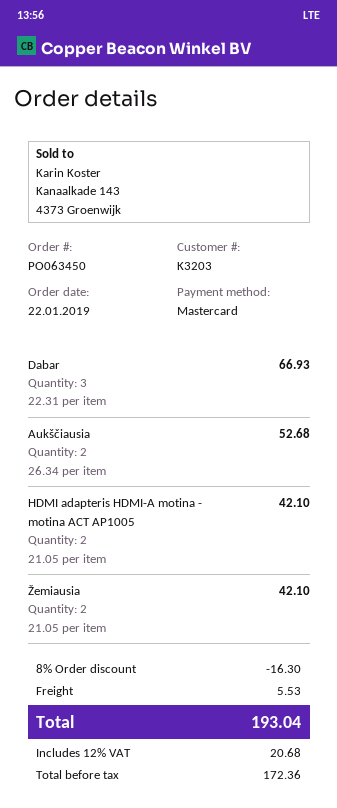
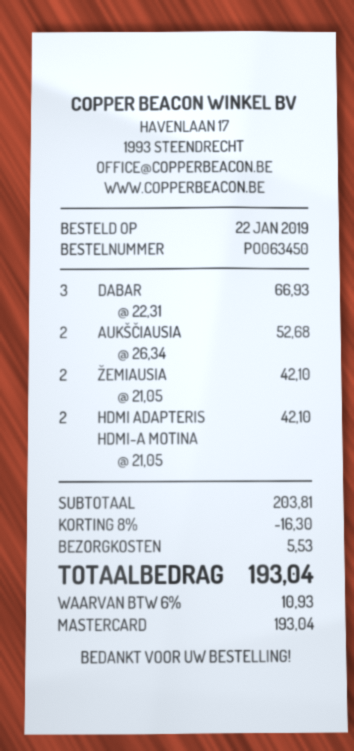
tax: 12% = 20.68 -> 6% = 10.93

